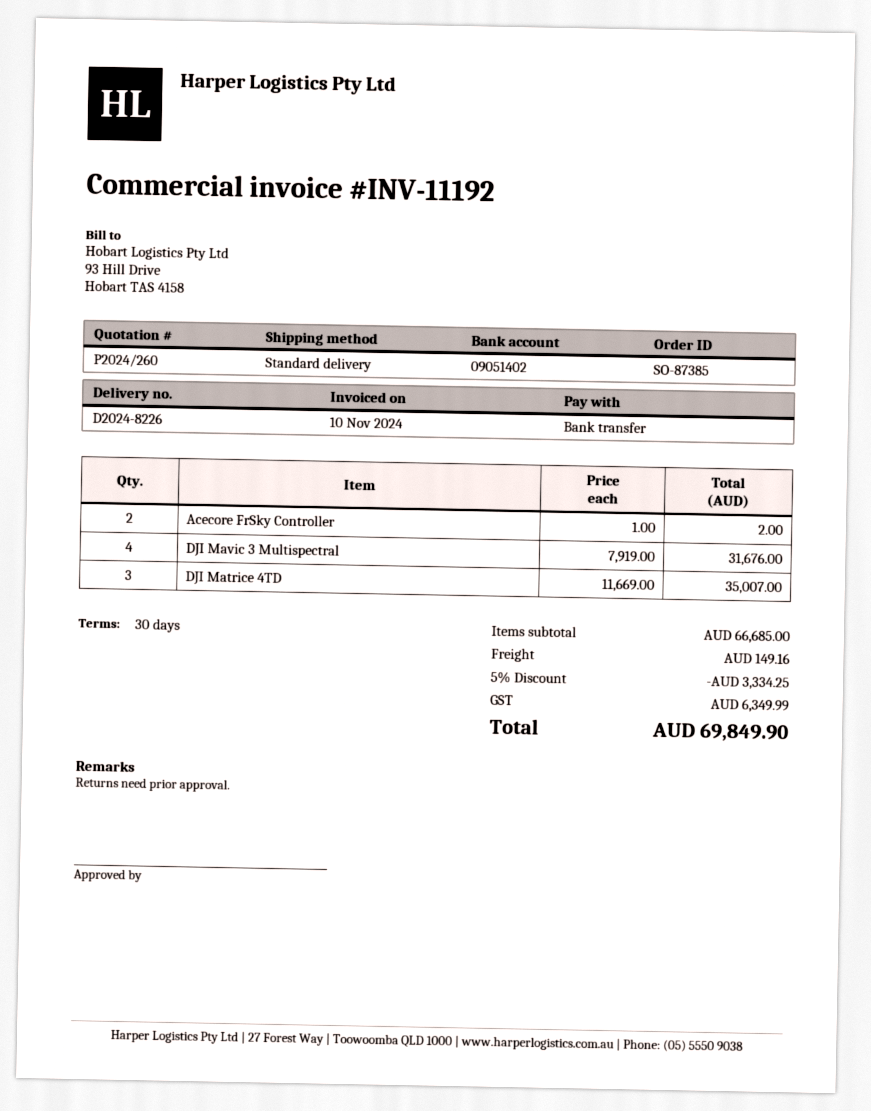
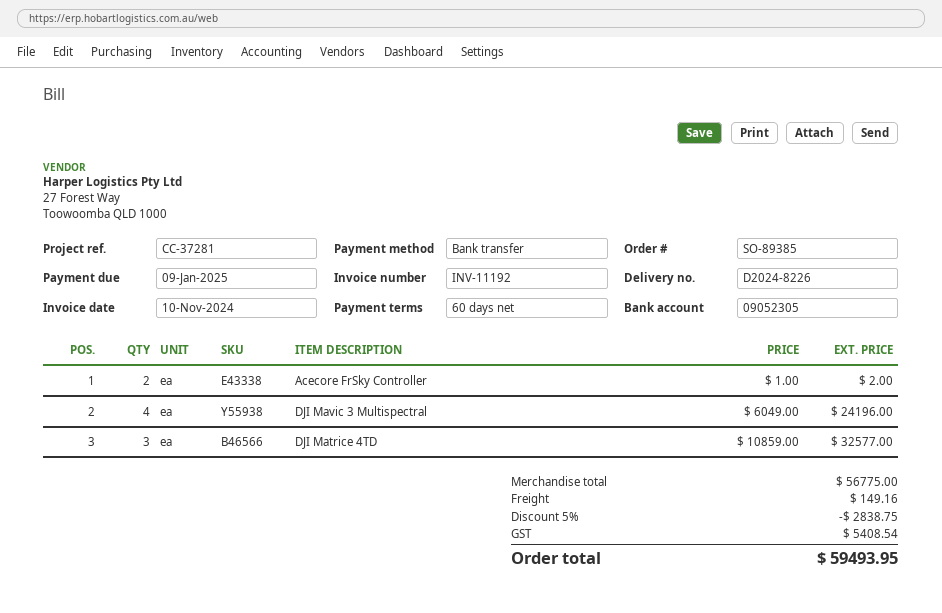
order number: SO-87385 -> SO-89385
payment terms: 30 days -> 60 days
bank account: 09051402 -> 09052305
DJI Mavic 3 Multispectral: 4 x 7919.00 = 31676.00 -> 4 x 6049.00 = 24196.00
DJI Matrice 4TD: 3 x 11669.00 = 35007.00 -> 3 x 10859.00 = 32577.00
subtotal: 66685.00 -> 56775.00
discount: 5% = 3334.25 -> 5% = 2838.75
tax: 6349.99 -> 5408.54
total: 69849.90 -> 59493.95

